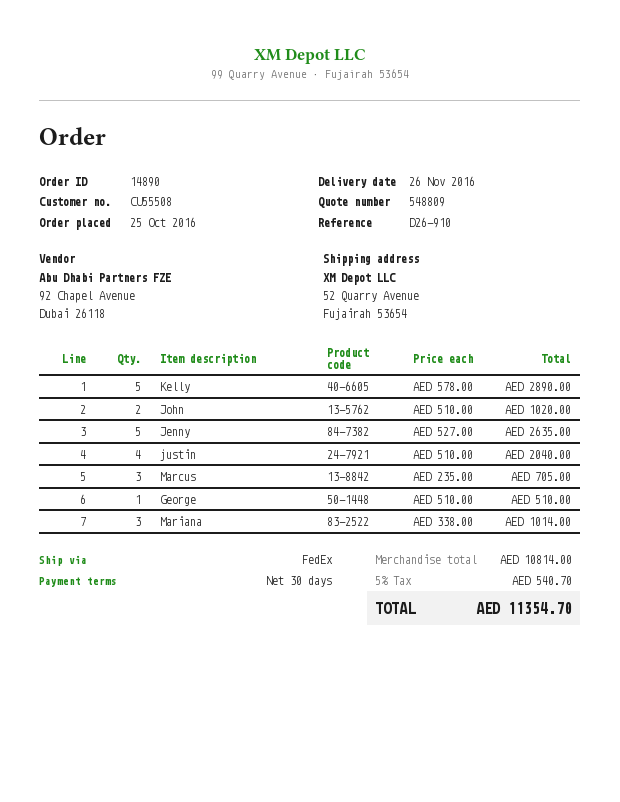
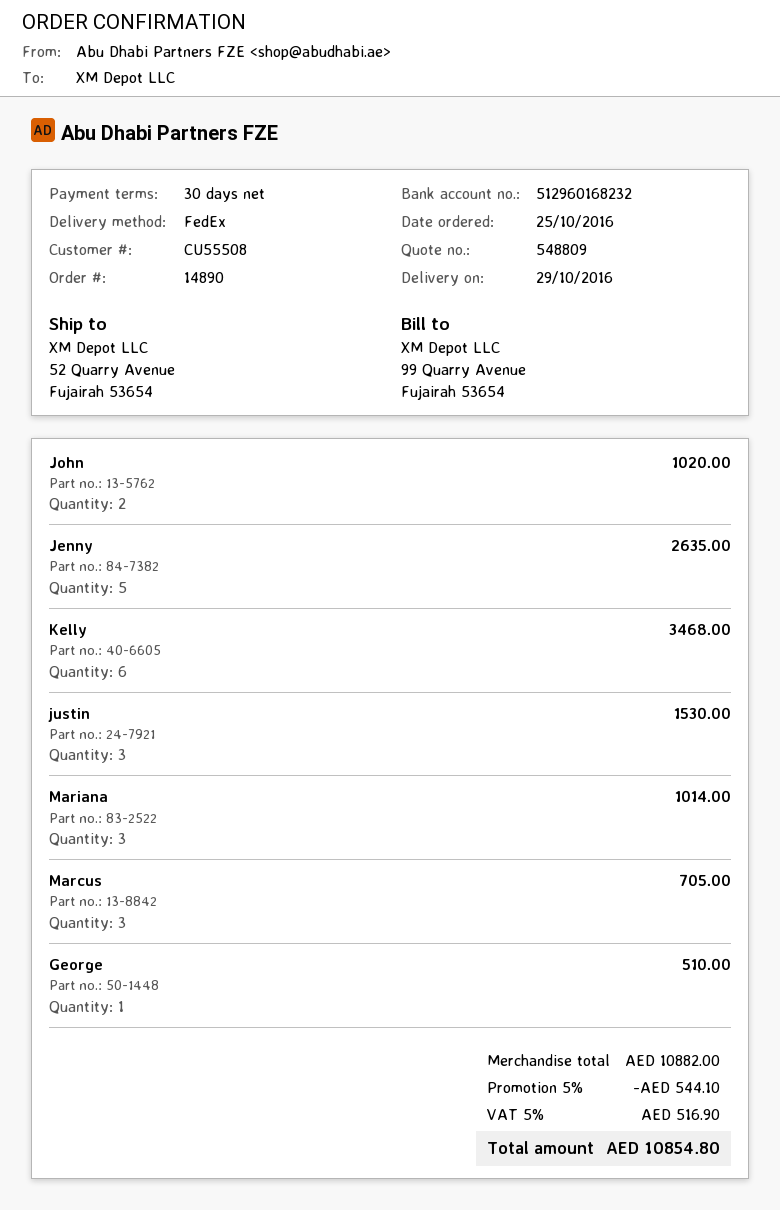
delivery date: 2016-11-26 -> 2016-10-29
Kelly: 5 for 2890.00 -> 6 for 3468.00
justin: 4 for 2040.00 -> 3 for 1530.00
subtotal: 10814.00 -> 10882.00
discount: none -> 5% = 544.10
tax: 5% = 540.70 -> 5% = 516.90
total: 11354.70 -> 10854.80

